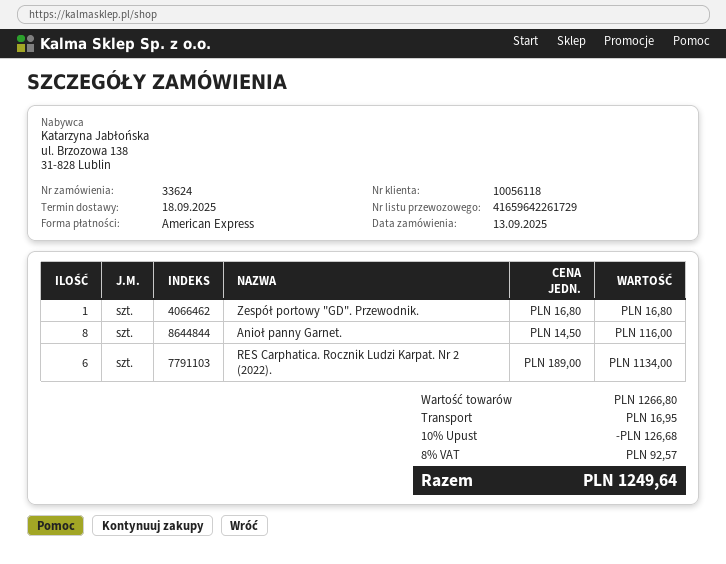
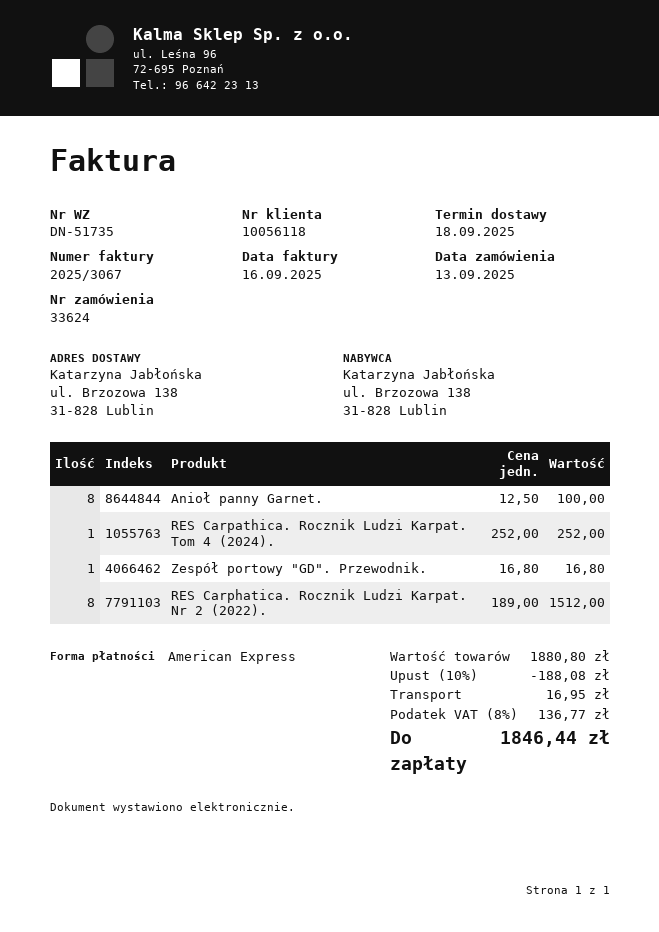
Anioł panny Garnet.: 8 x 14.50 = 116.00 -> 8 x 12.50 = 100.00
RES Carphatica. Rocznik Ludzi Karpat. Nr 2 (2022).: 6 x 189.00 = 1134.00 -> 8 x 189.00 = 1512.00
RES Carpathica. Rocznik Ludzi Karpat. Tom 4 (2024).: none -> 1 x 252.00 = 252.00
subtotal: 1266.80 -> 1880.80
discount: 10% = 126.68 -> 10% = 188.08
tax: 8% = 92.57 -> 8% = 136.77
total: 1249.64 -> 1846.44

